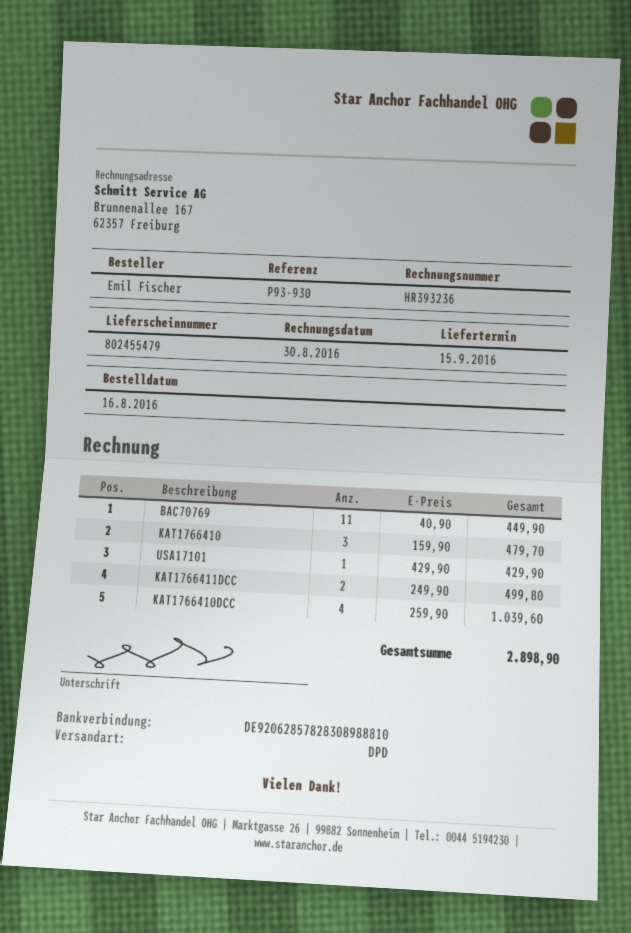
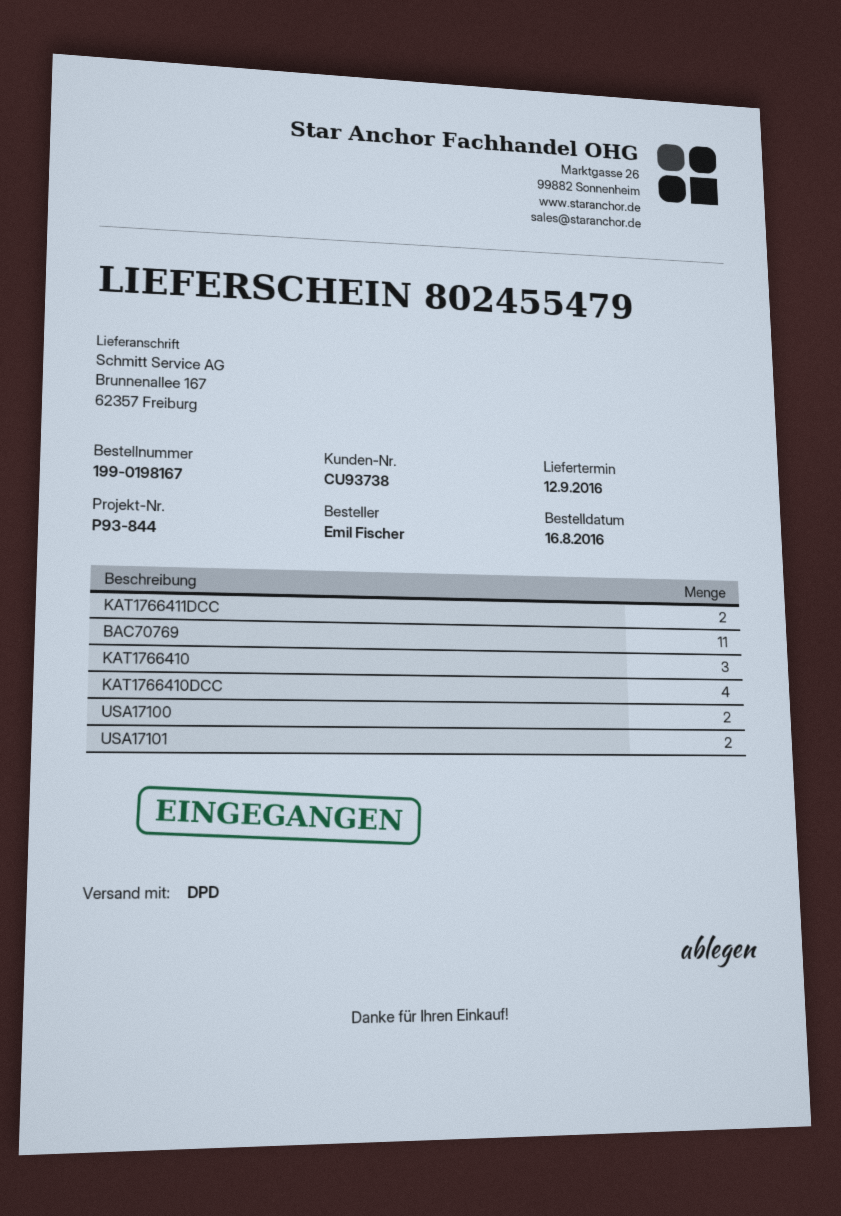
delivery date: 2016-09-15 -> 2016-09-12
reference: P93-930 -> P93-844
USA17101: 1 -> 2
USA17100: none -> 2

